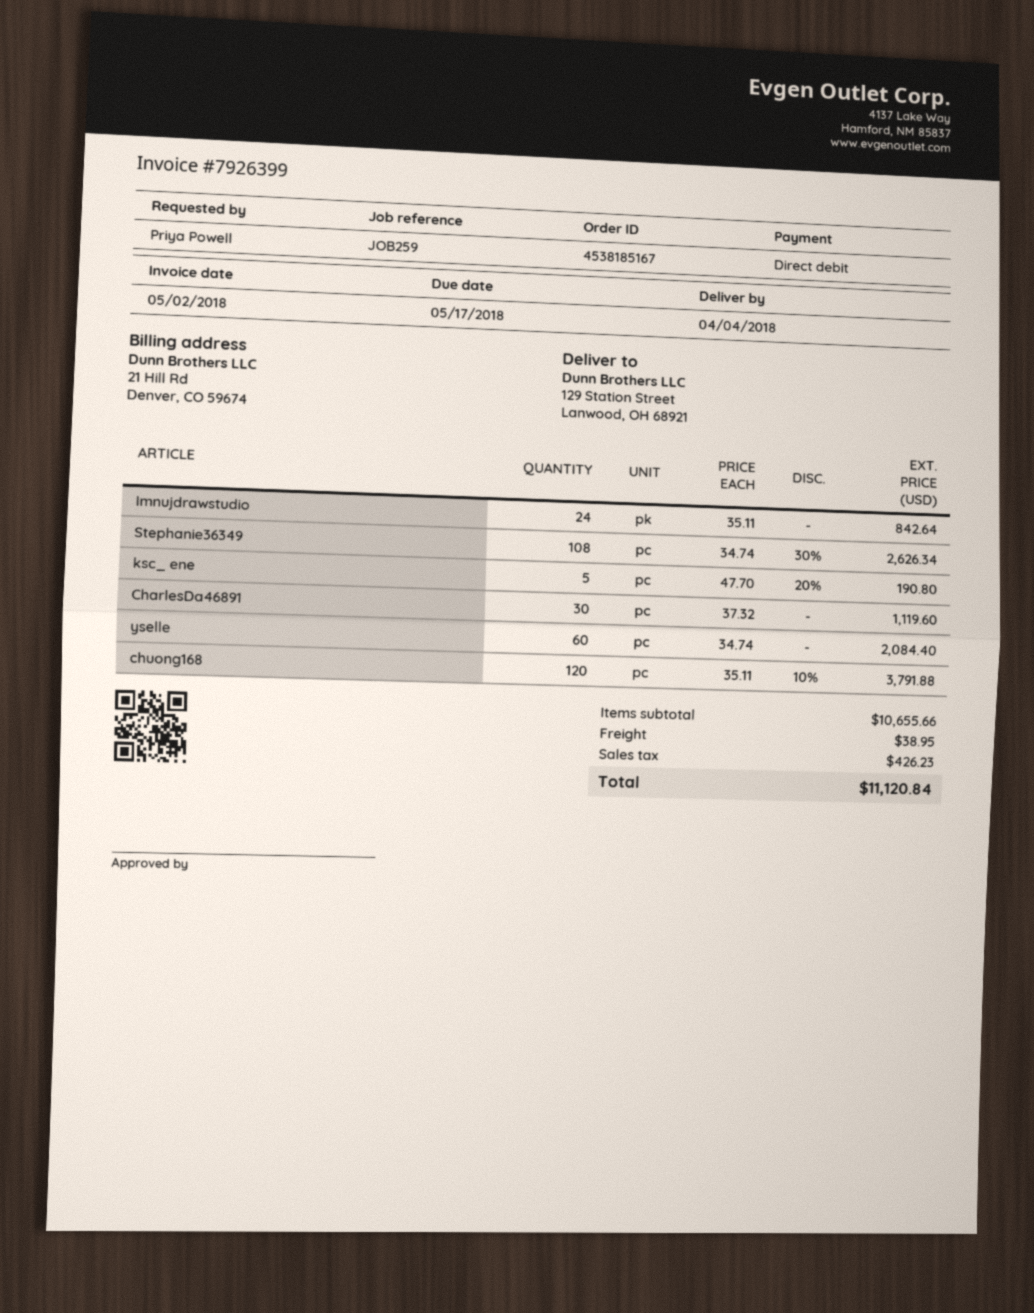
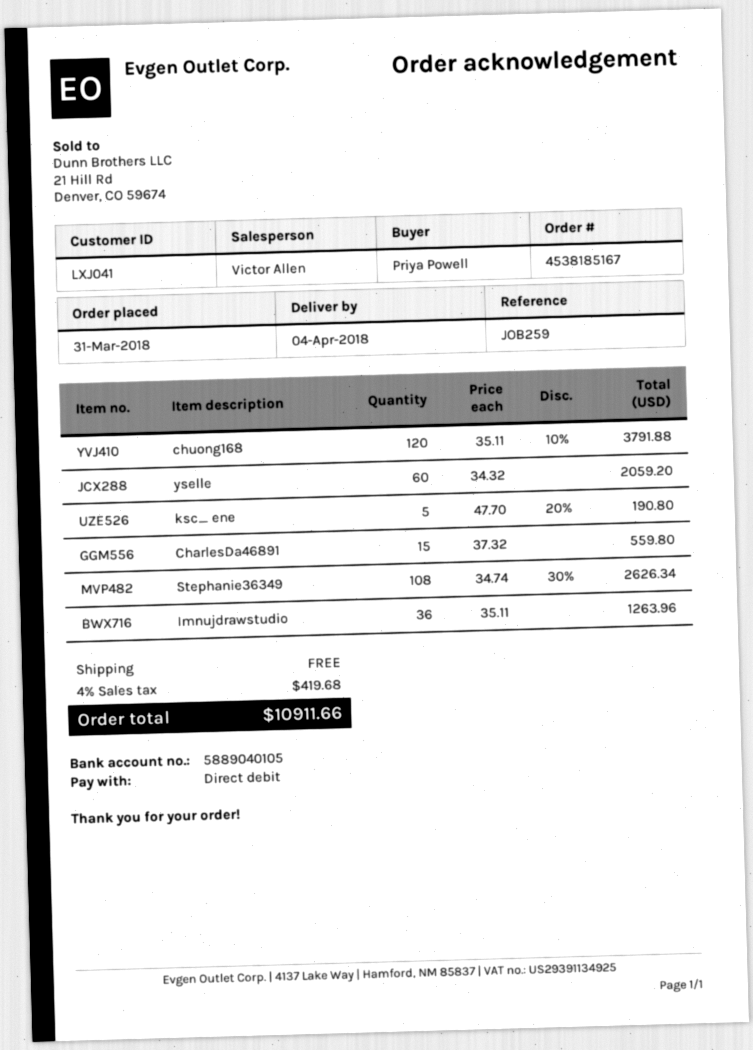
Imnujdrawstudio: 24 x 35.11 = 842.64 -> 36 x 35.11 = 1263.96
CharlesDa46891: 30 x 37.32 = 1119.60 -> 15 x 37.32 = 559.80
yselle: 60 x 34.74 = 2084.40 -> 60 x 34.32 = 2059.20
shipping: 38.95 -> 0.00
tax: 426.23 -> 419.68
total: 11120.84 -> 10911.66

